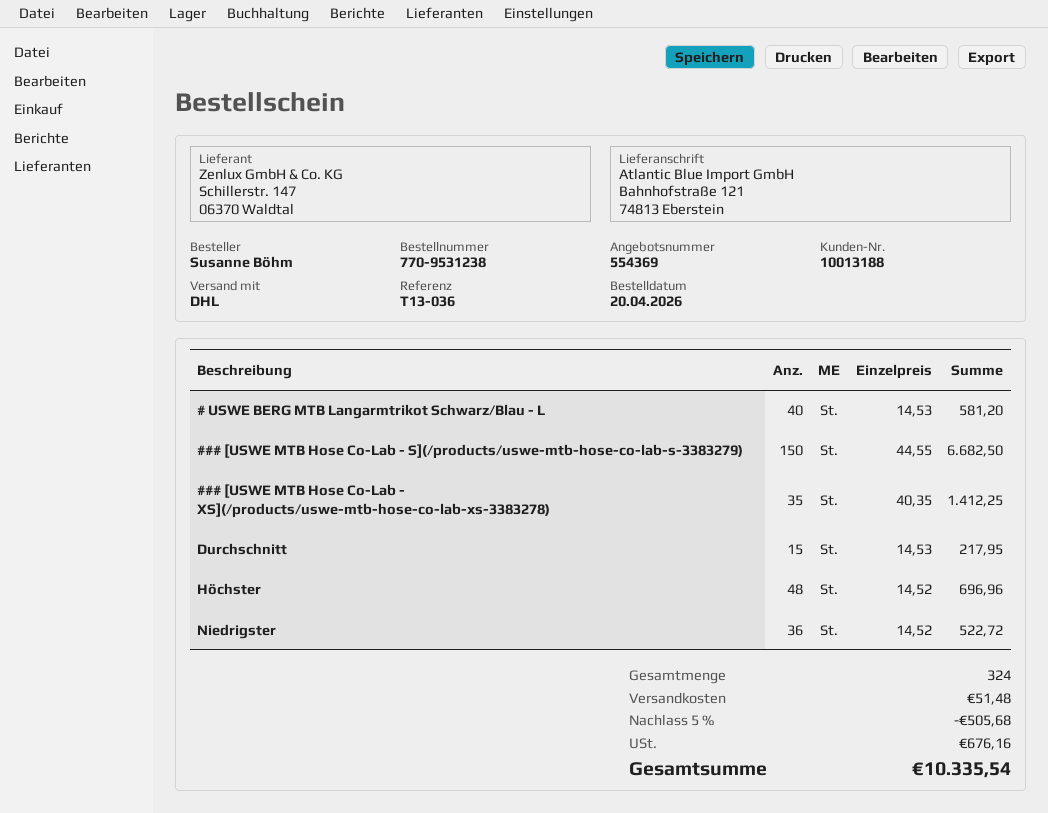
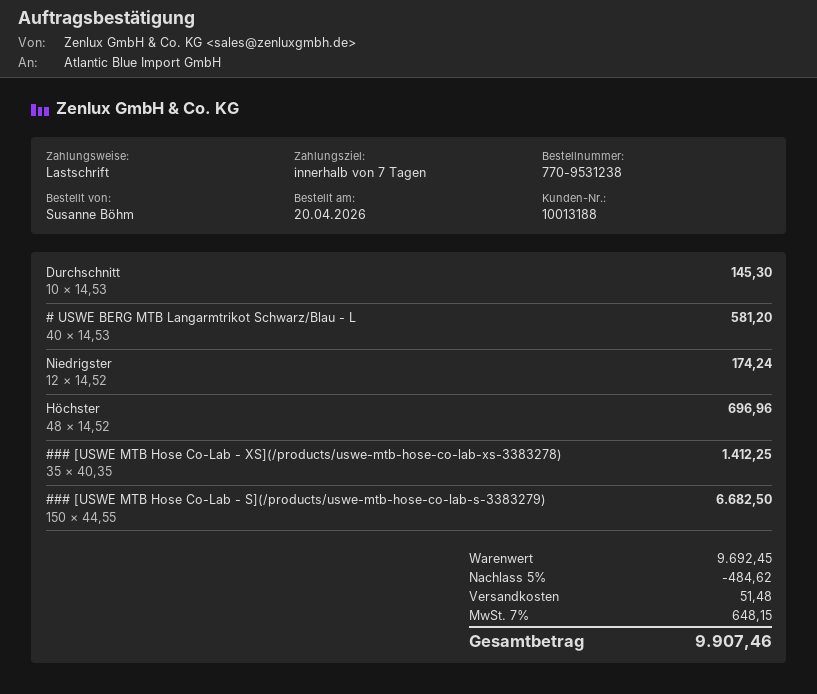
Durchschnitt: 15 x 14.53 = 217.95 -> 10 x 14.53 = 145.30
Niedrigster: 36 x 14.52 = 522.72 -> 12 x 14.52 = 174.24
discount: 5% = 505.68 -> 5% = 484.62
tax: 676.16 -> 648.15
total: 10335.54 -> 9907.46

